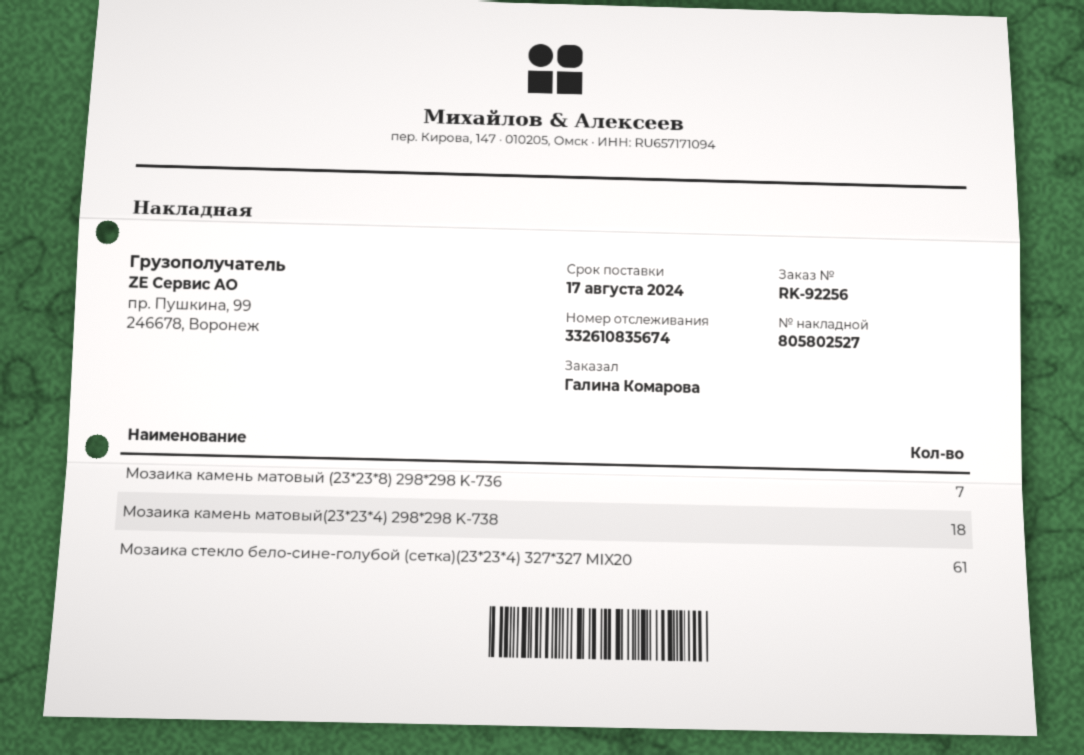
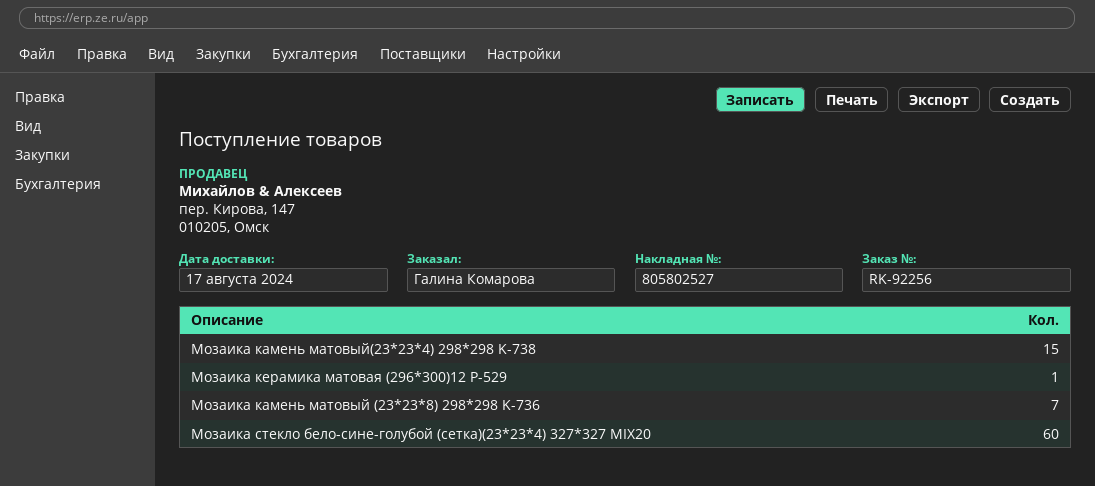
Мозаика камень матовый(23*23*4) 298*298 K-738: 18 -> 15
Мозаика стекло бело-сине-голубой (сетка)(23*23*4) 327*327 MIX20: 61 -> 60
Мозаика керамика матовая (296*300)12 P-529: none -> 1

